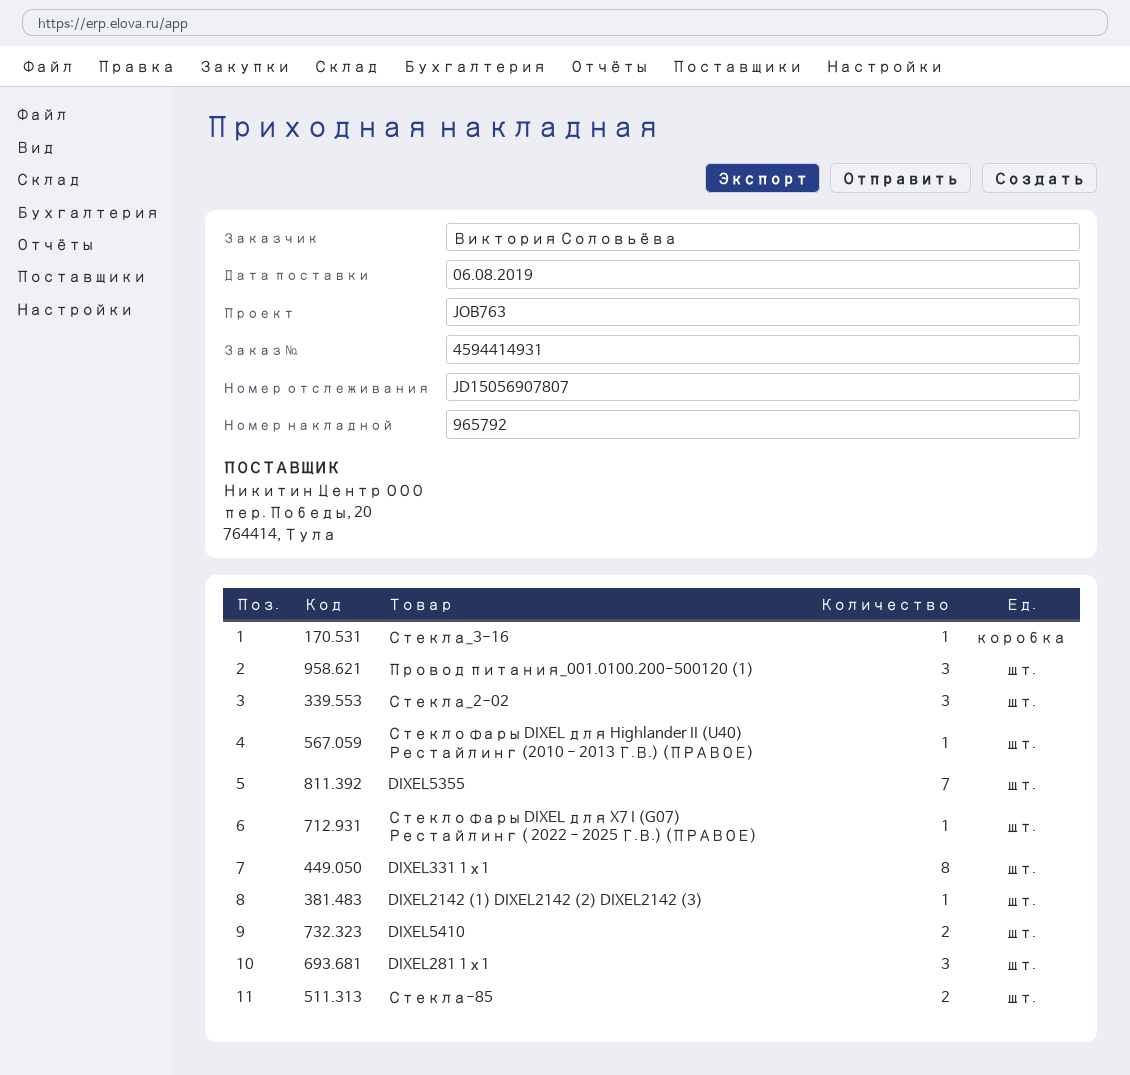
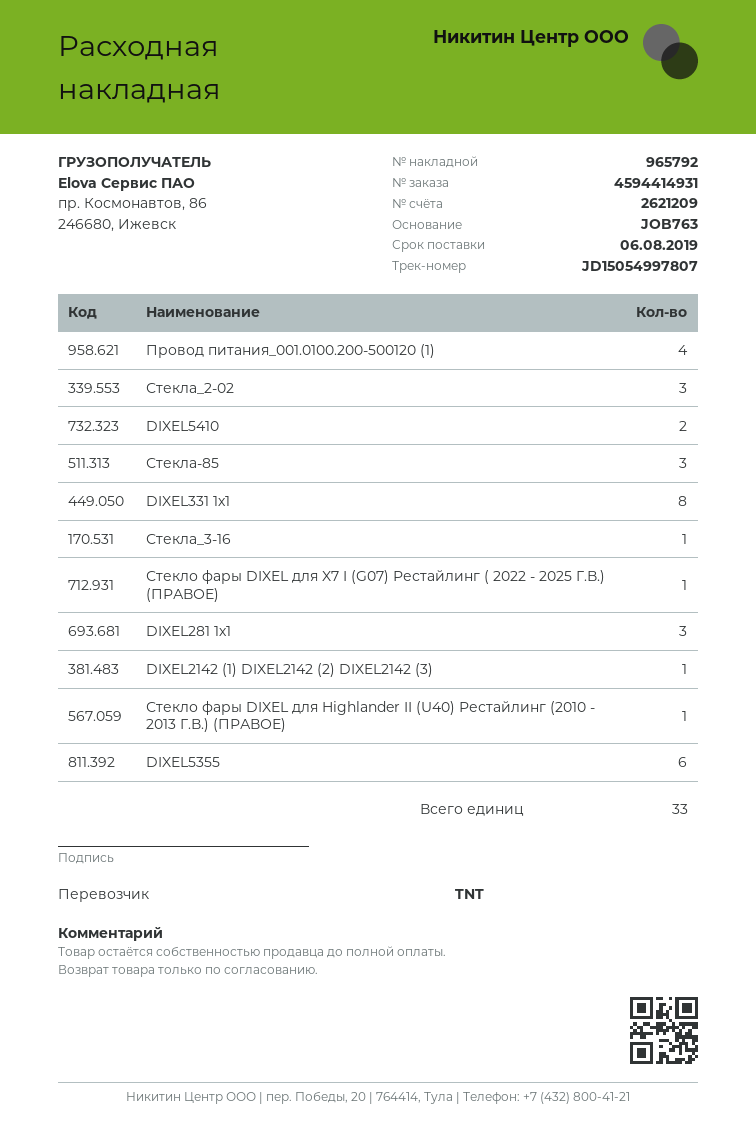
tracking number: JD15056907807 -> JD15054997807
Провод питания_001.0100.200-500120 (1): 3 -> 4
DIXEL5355: 7 -> 6
Стекла-85: 2 -> 3

